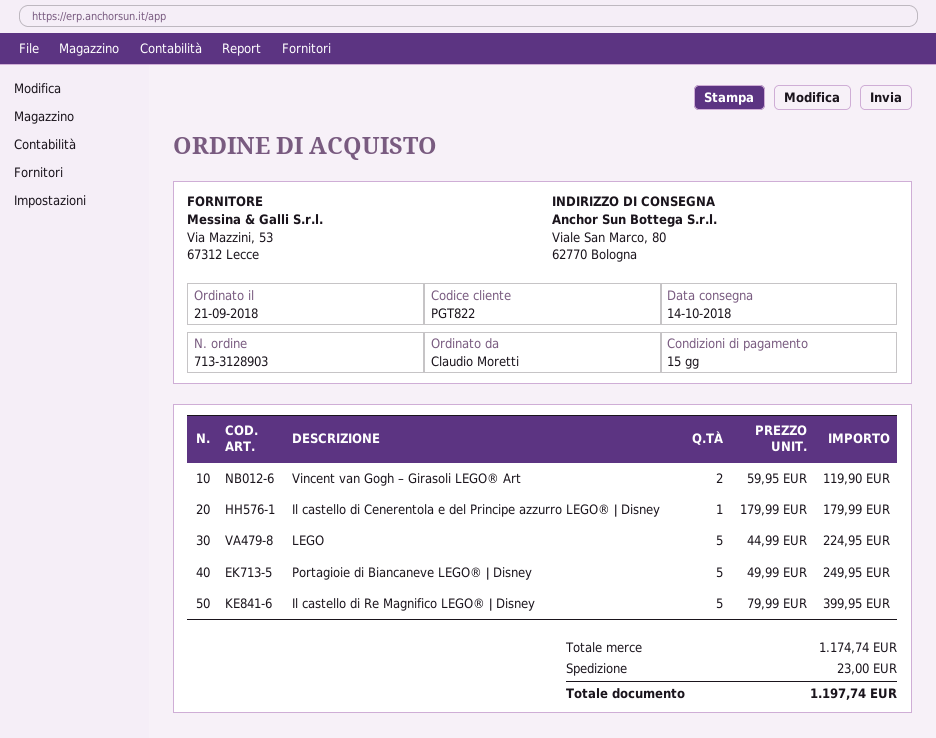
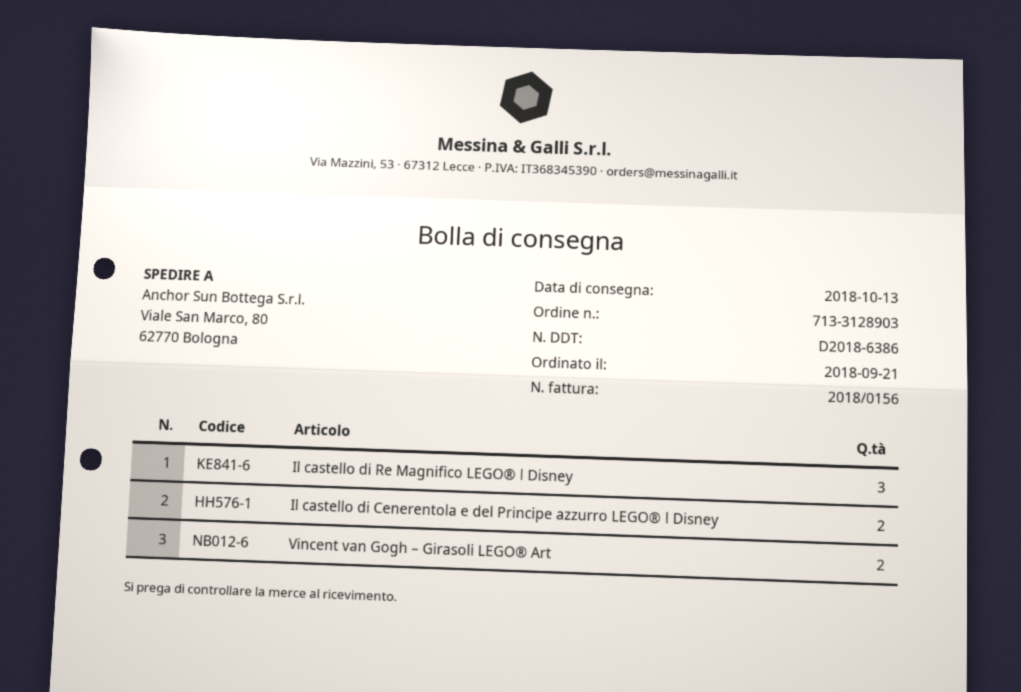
delivery date: 2018-10-14 -> 2018-10-13
Il castello di Cenerentola e del Principe azzurro LEGO® ǀ Disney: 1 -> 2
LEGO: 5 -> none
Portagioie di Biancaneve LEGO® ǀ Disney: 5 -> none
Il castello di Re Magnifico LEGO® ǀ Disney: 5 -> 3

